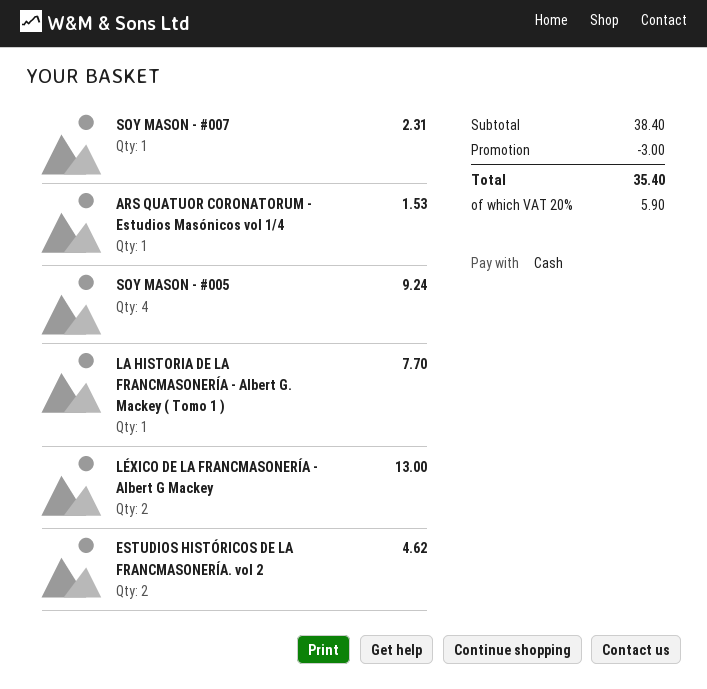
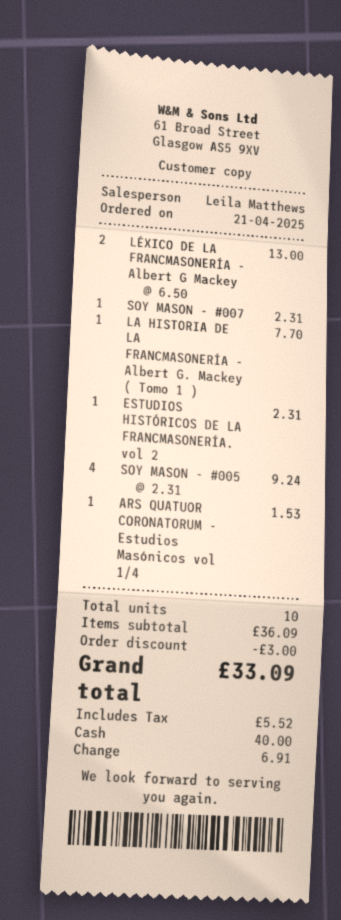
ESTUDIOS HISTÓRICOS DE LA FRANCMASONERÍA. vol 2: 2 for 4.62 -> 1 for 2.31
subtotal: 38.40 -> 36.09
tax: 5.90 -> 5.52
total: 35.40 -> 33.09

